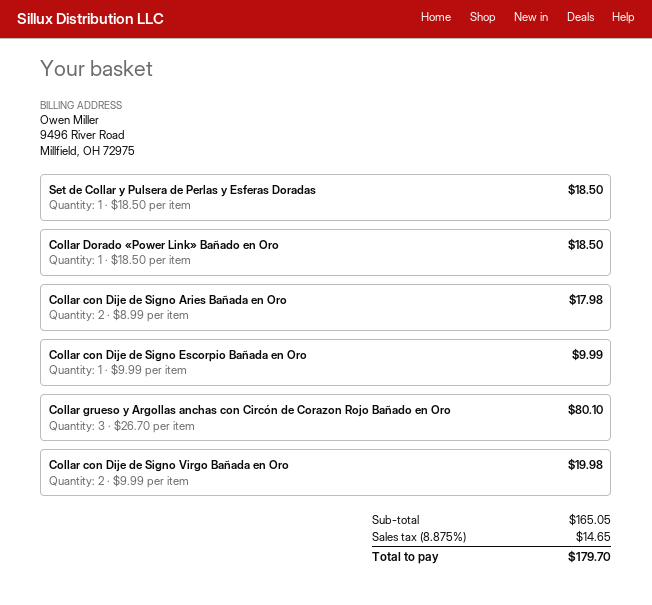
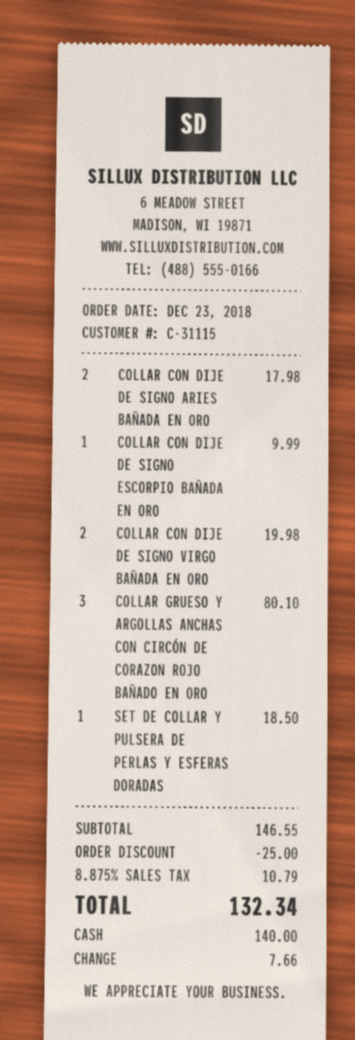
Collar Dorado «Power Link» Bañado en Oro: 1 for 18.50 -> none
subtotal: 165.05 -> 146.55
discount: none -> 25.00
tax: 8.875% = 14.65 -> 8.875% = 10.79
total: 179.70 -> 132.34

